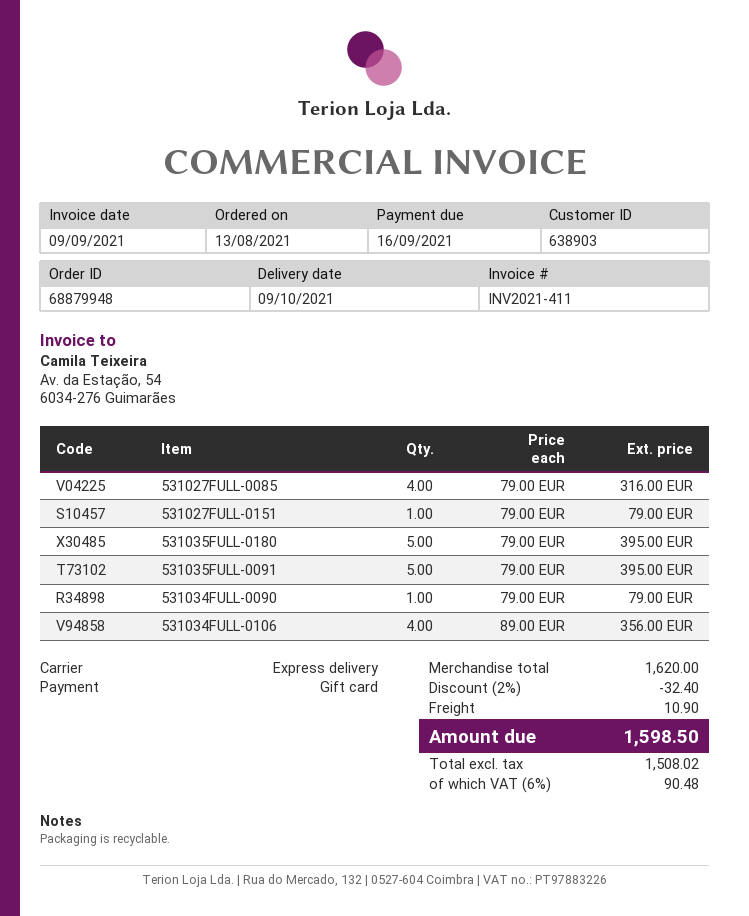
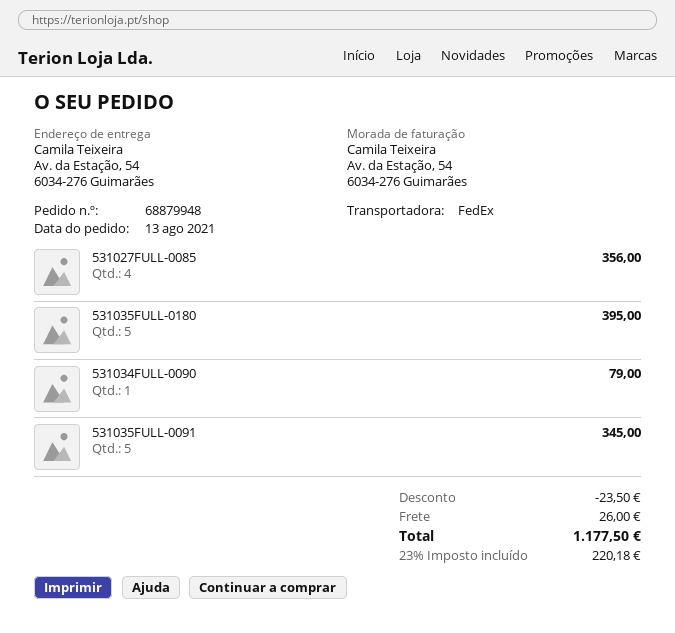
shipping method: express -> FedEx
531027FULL-0085: 4 for 316.00 -> 4 for 356.00
531027FULL-0151: 1 for 79.00 -> none
531035FULL-0091: 5 for 395.00 -> 5 for 345.00
531034FULL-0106: 4 for 356.00 -> none
discount: 32.40 -> 23.50
shipping: 10.90 -> 26.00
tax: 6% = 90.48 -> 23% = 220.18
total: 1598.50 -> 1177.50

